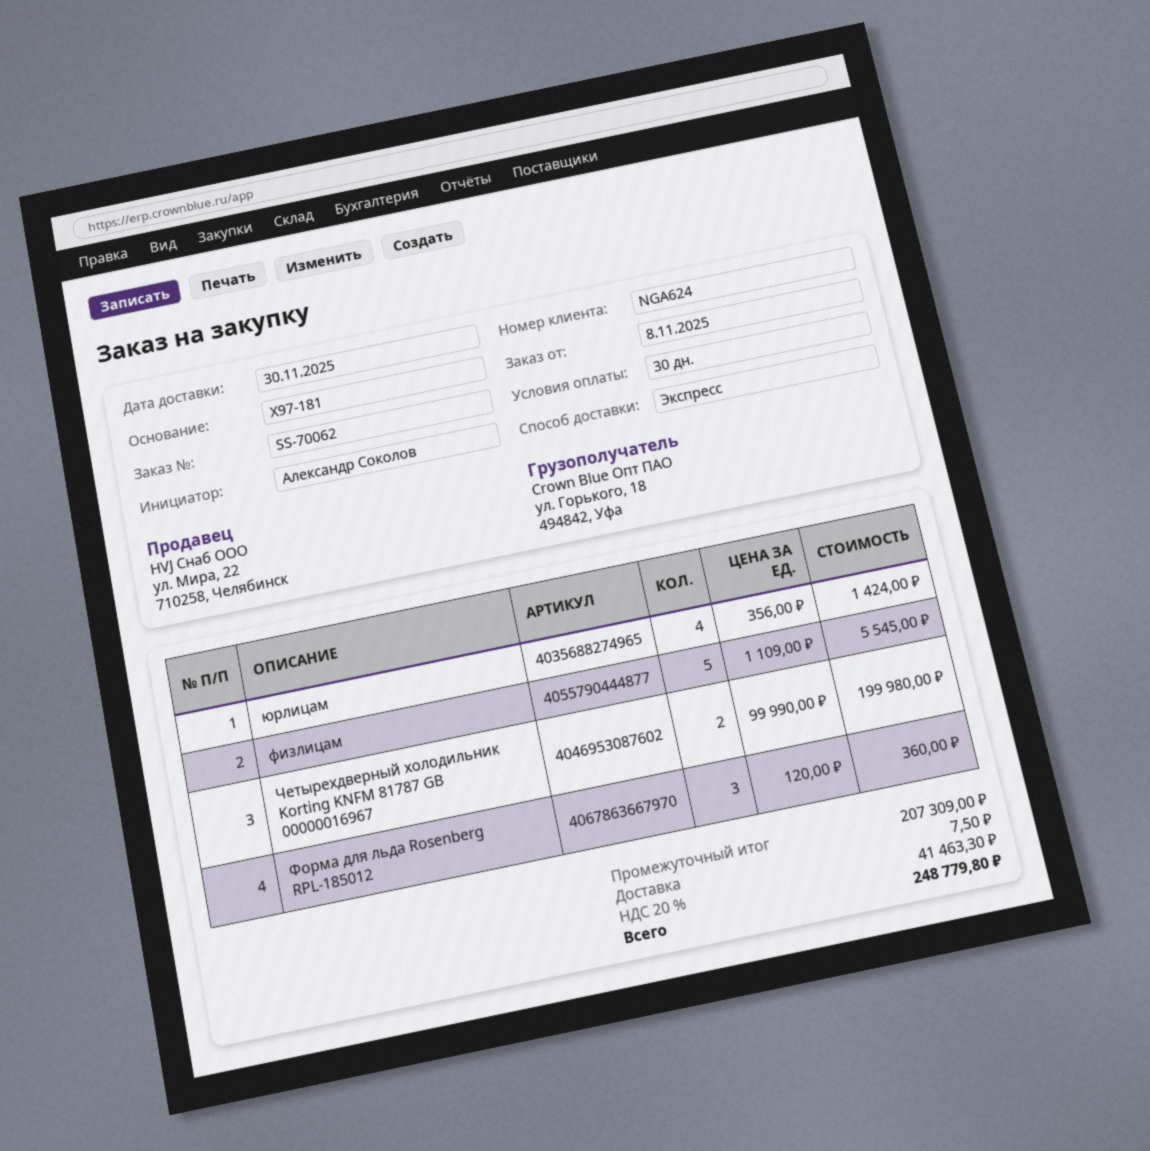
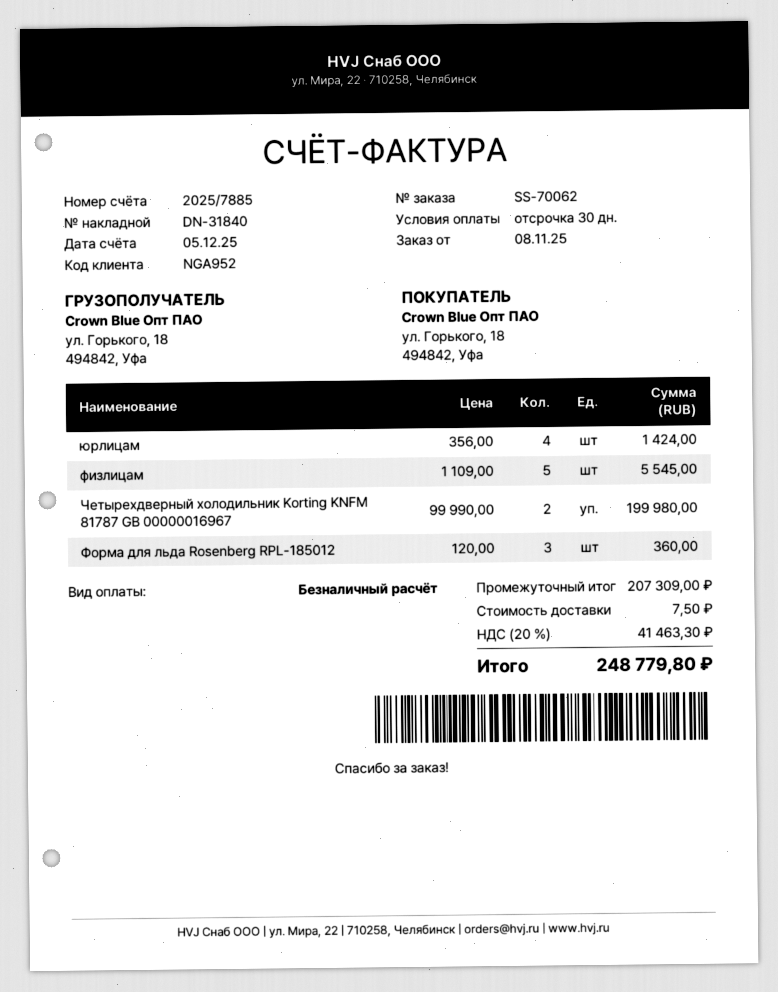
customer number: NGA624 -> NGA952

